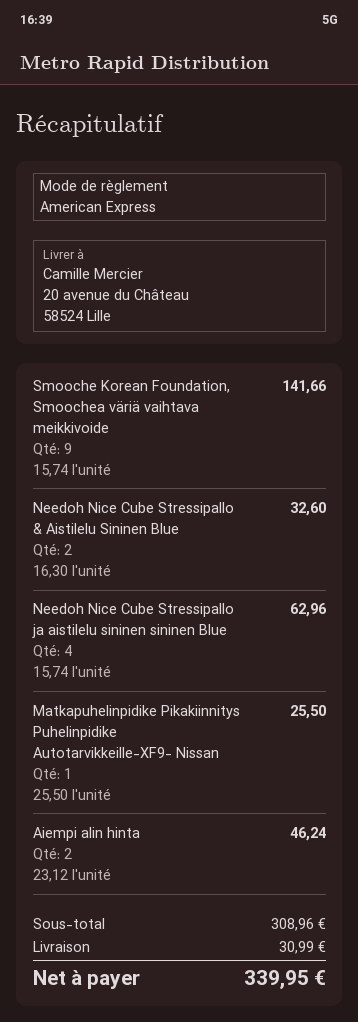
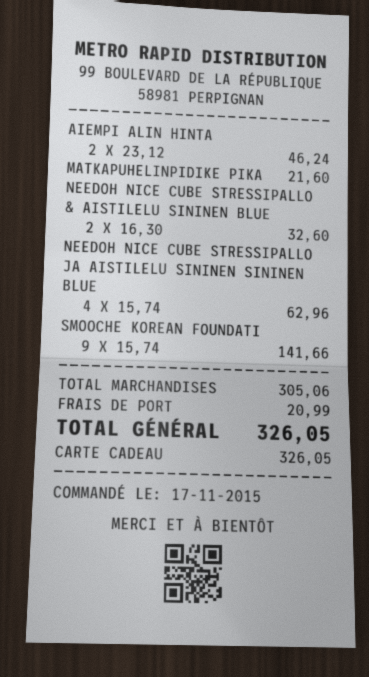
payment method: American Express -> gift card
Matkapuhelinpidike Pikakiinnitys Puhelinpidike Autotarvikkeille-XF9- Nissan: 1 x 25.50 = 25.50 -> 1 x 21.60 = 21.60
subtotal: 308.96 -> 305.06
shipping: 30.99 -> 20.99
total: 339.95 -> 326.05

